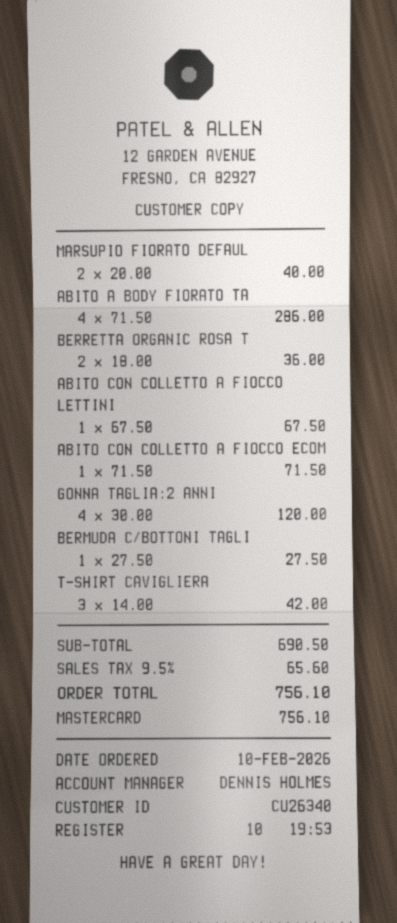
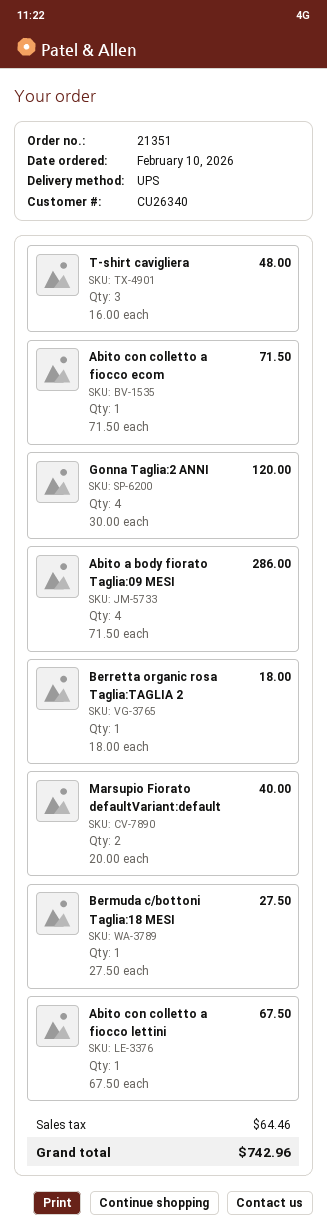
BERRETTA ORGANIC ROSA T: 2 x 18.00 = 36.00 -> 1 x 18.00 = 18.00
T-SHIRT CAVIGLIERA: 3 x 14.00 = 42.00 -> 3 x 16.00 = 48.00
tax: 65.60 -> 64.46
total: 756.10 -> 742.96

